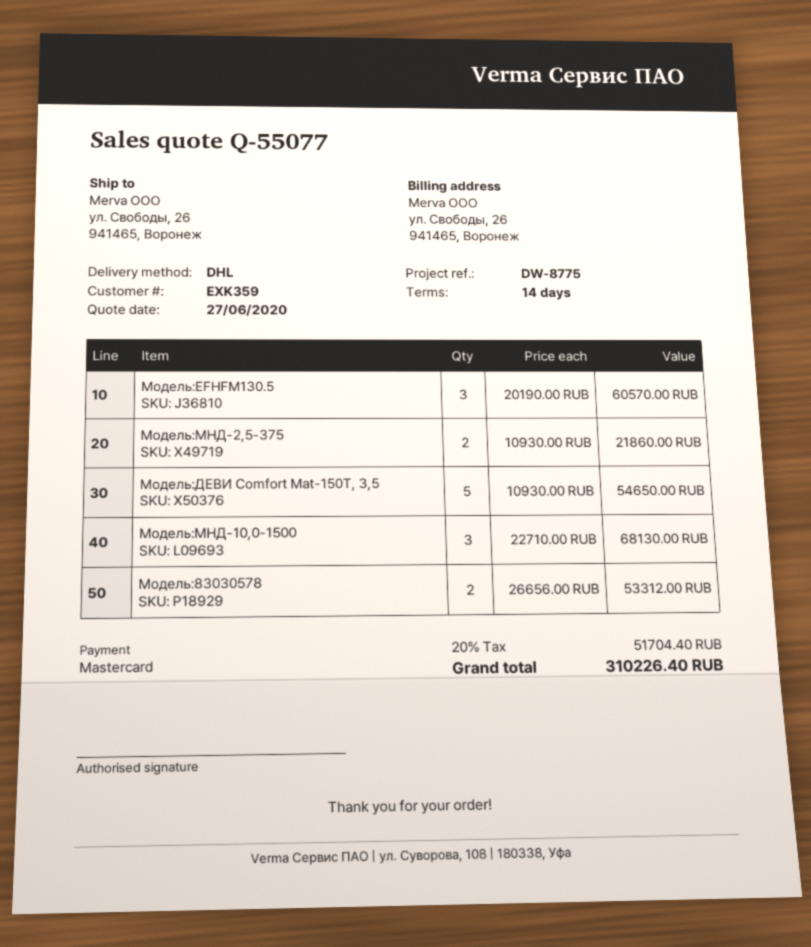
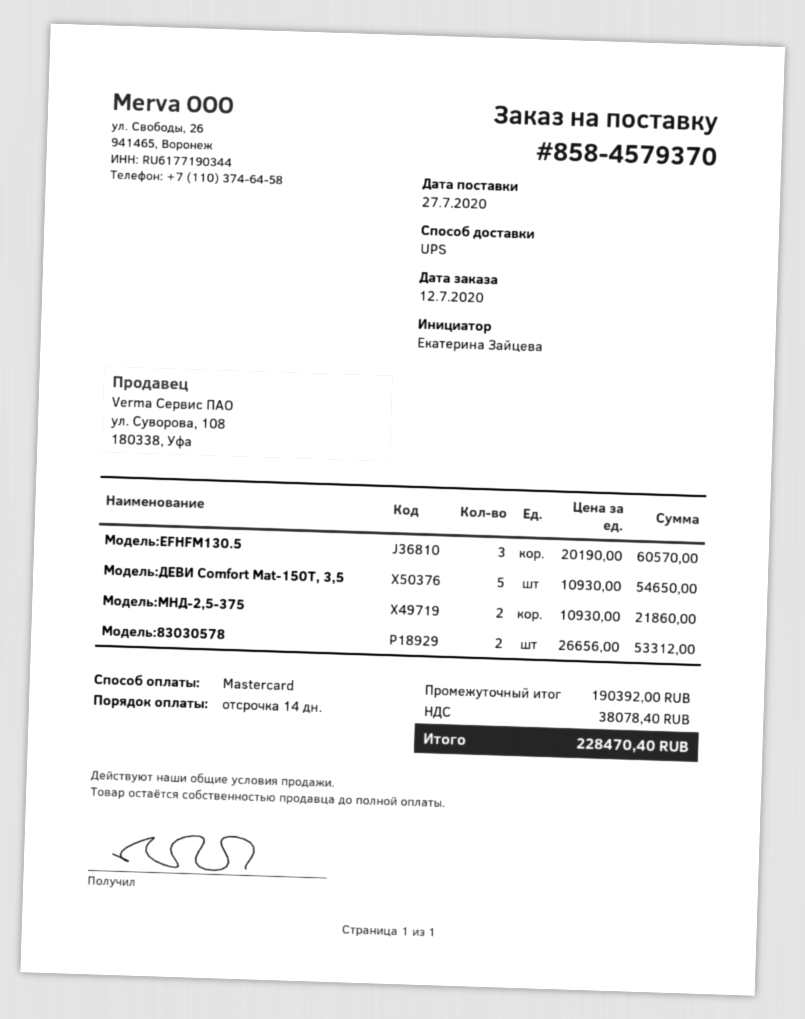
shipping method: DHL -> UPS
Модель:МНД-10,0-1500: 3 x 22710.00 = 68130.00 -> none
tax: 51704.40 -> 38078.40
total: 310226.40 -> 228470.40

